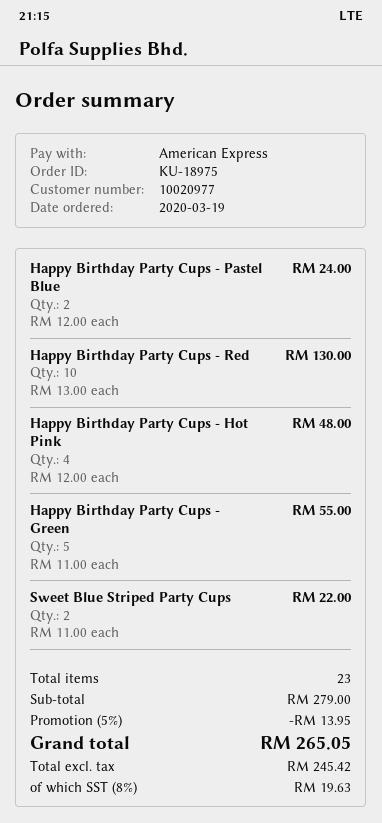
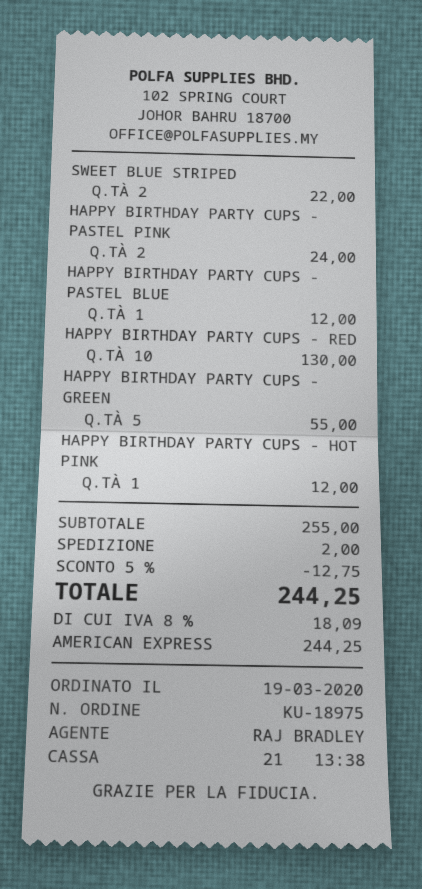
Happy Birthday Party Cups - Pastel Blue: 2 for 24.00 -> 1 for 12.00
Happy Birthday Party Cups - Hot Pink: 4 for 48.00 -> 1 for 12.00
HAPPY BIRTHDAY PARTY CUPS - PASTEL PINK: none -> 2 for 24.00
subtotal: 279.00 -> 255.00
discount: 5% = 13.95 -> 5% = 12.75
shipping: none -> 2.00
tax: 8% = 19.63 -> 8% = 18.09
total: 265.05 -> 244.25

